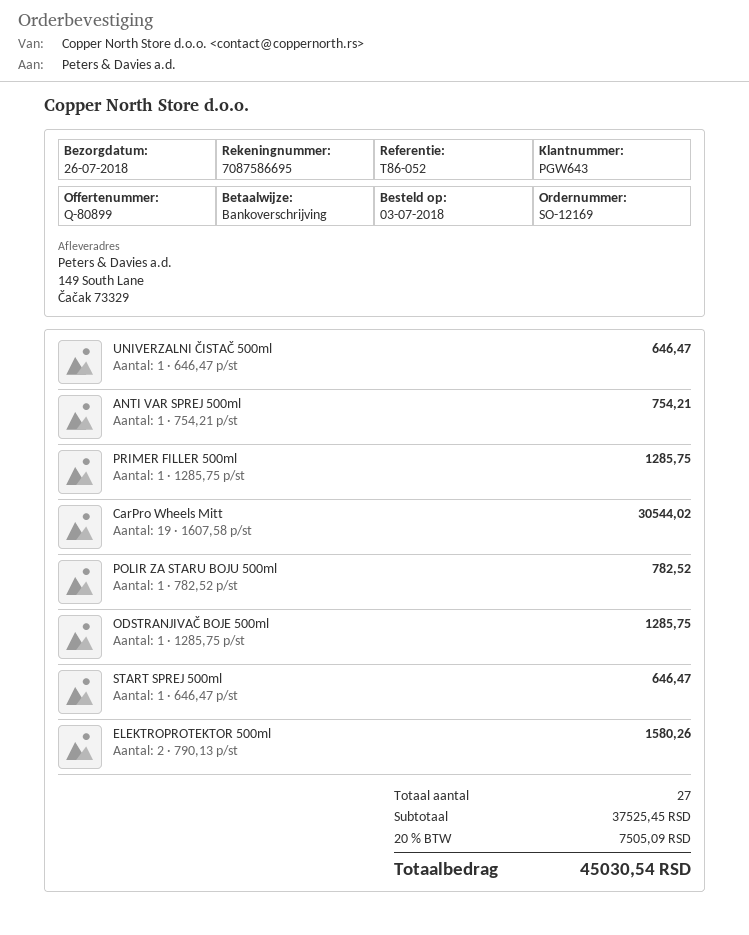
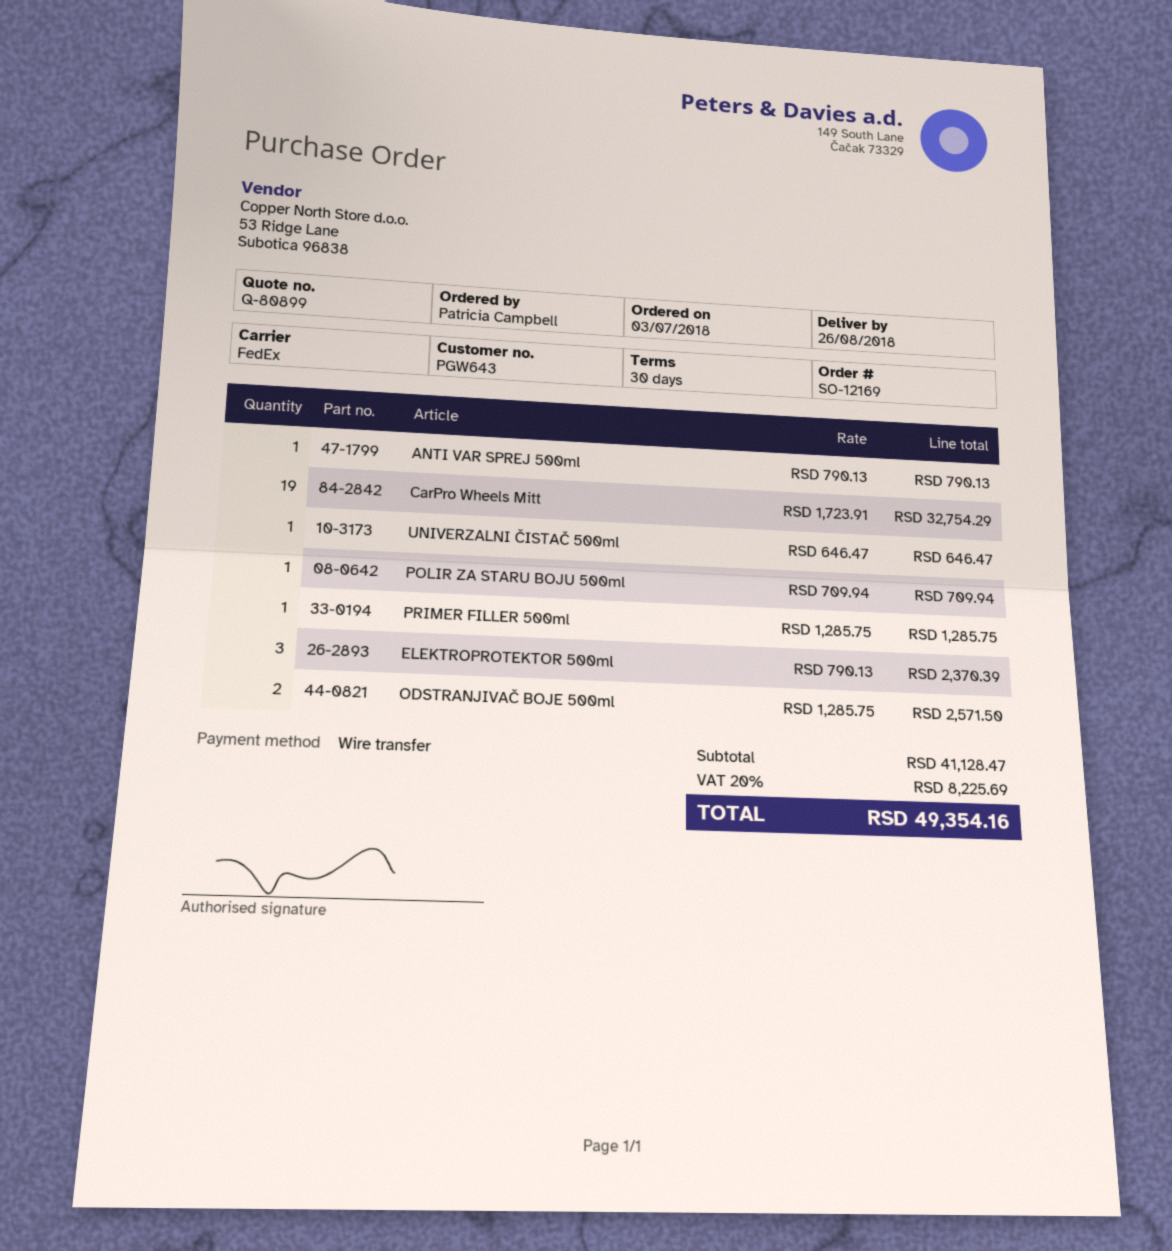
delivery date: 2018-07-26 -> 2018-08-26
ANTI VAR SPREJ 500ml: 1 x 754.21 = 754.21 -> 1 x 790.13 = 790.13
CarPro Wheels Mitt: 19 x 1607.58 = 30544.02 -> 19 x 1723.91 = 32754.29
POLIR ZA STARU BOJU 500ml: 1 x 782.52 = 782.52 -> 1 x 709.94 = 709.94
ODSTRANJIVAČ BOJE 500ml: 1 x 1285.75 = 1285.75 -> 2 x 1285.75 = 2571.50
START SPREJ 500ml: 1 x 646.47 = 646.47 -> none
ELEKTROPROTEKTOR 500ml: 2 x 790.13 = 1580.26 -> 3 x 790.13 = 2370.39
subtotal: 37525.45 -> 41128.47
tax: 20% = 7505.09 -> 20% = 8225.69
total: 45030.54 -> 49354.16

